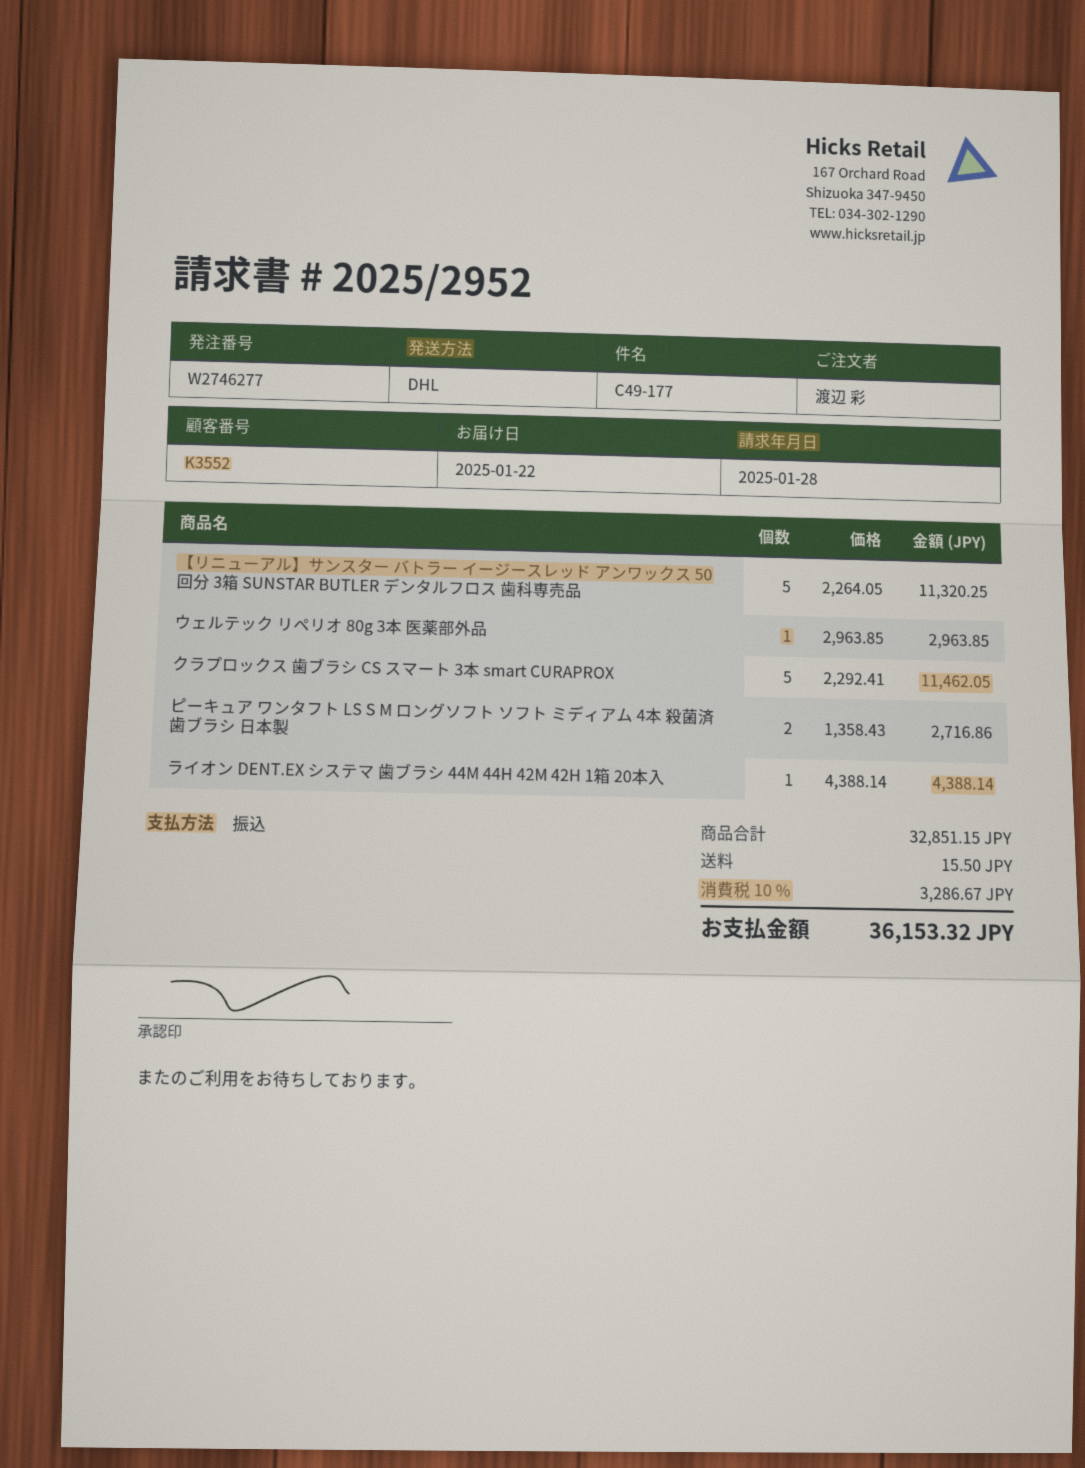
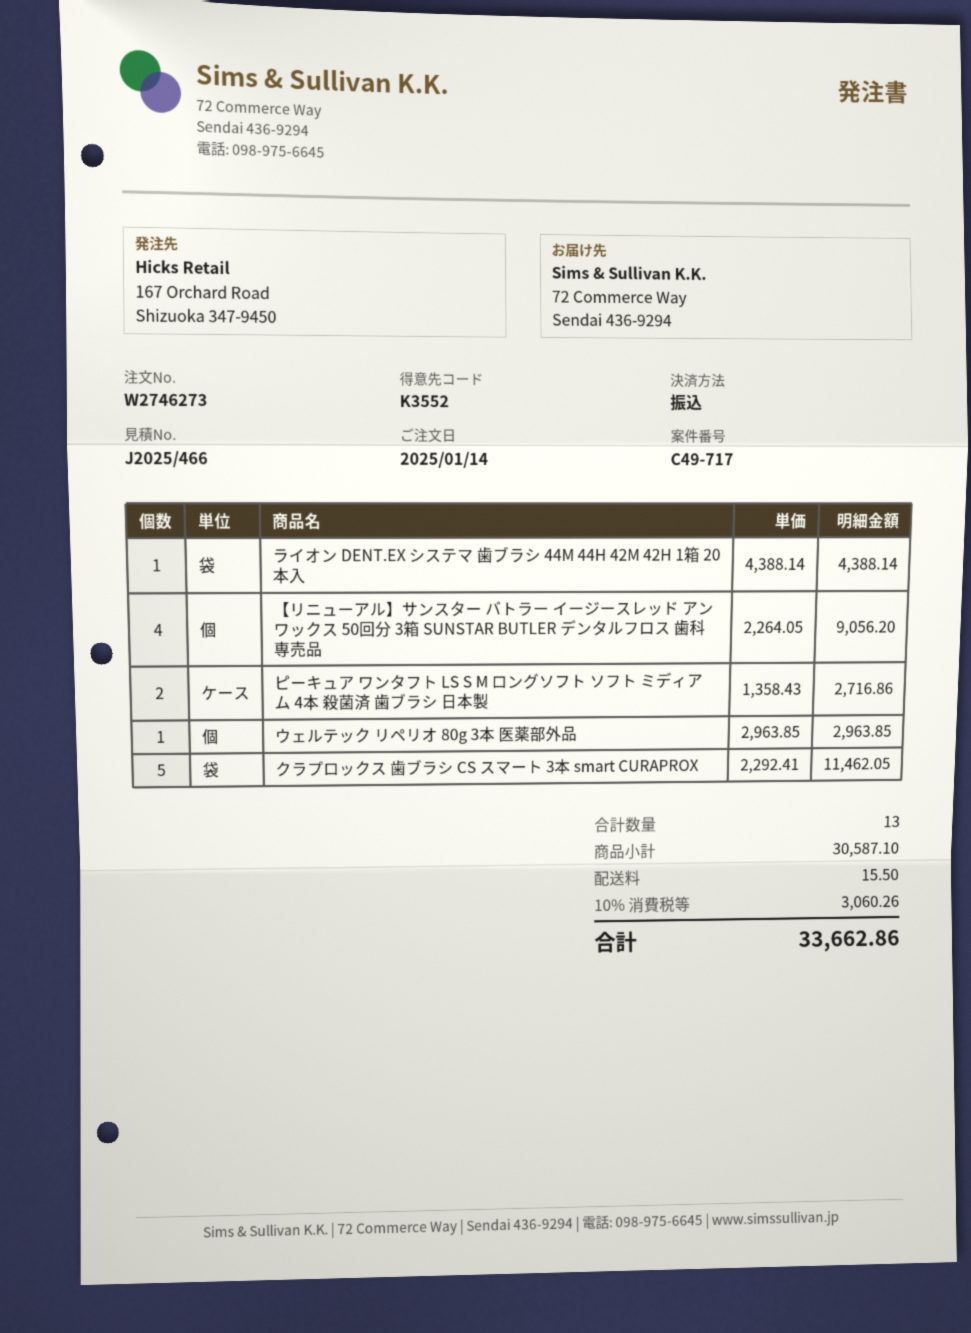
order number: W2746277 -> W2746273
reference: C49-177 -> C49-717
【リニューアル】サンスター バトラー イージースレッド アンワックス 50回分 3箱 SUNSTAR BUTLER デンタルフロス 歯科専売品: 5 x 2264.05 = 11320.25 -> 4 x 2264.05 = 9056.20
subtotal: 32851.15 -> 30587.10
tax: 10% = 3286.67 -> 10% = 3060.26
total: 36153.32 -> 33662.86

